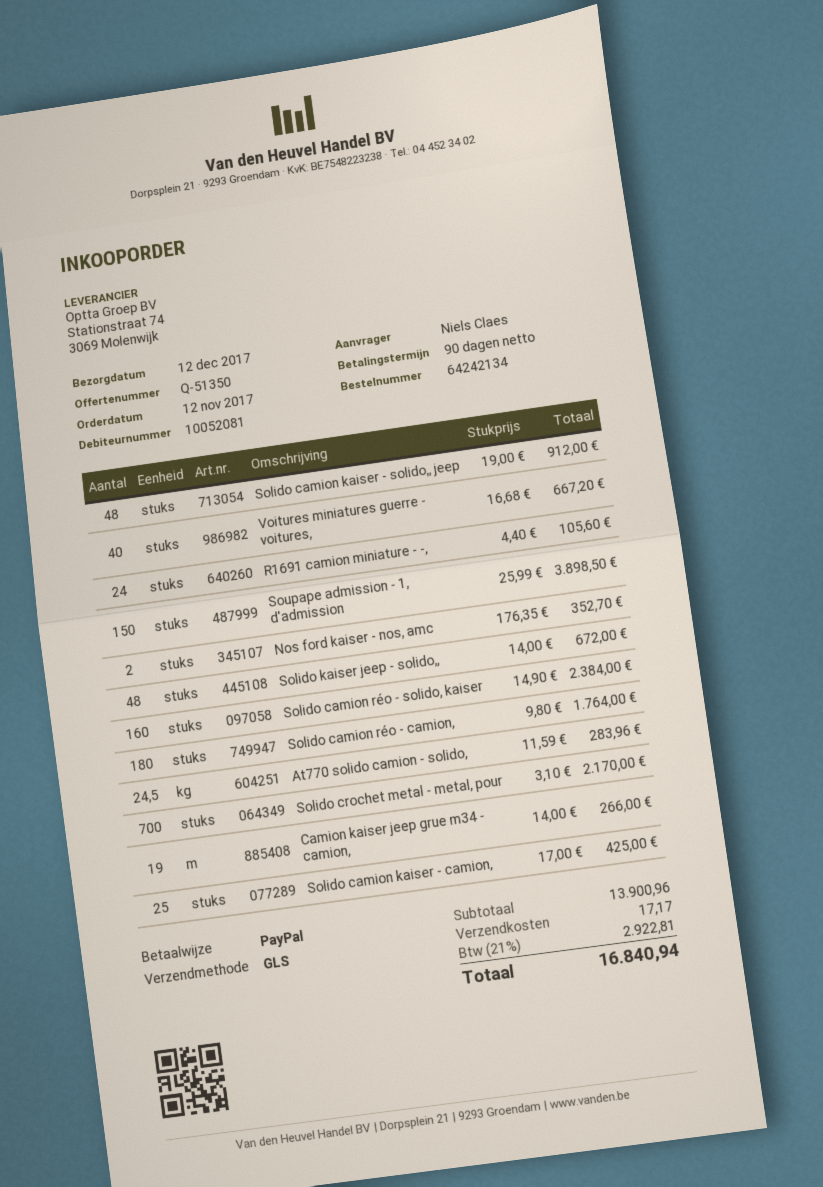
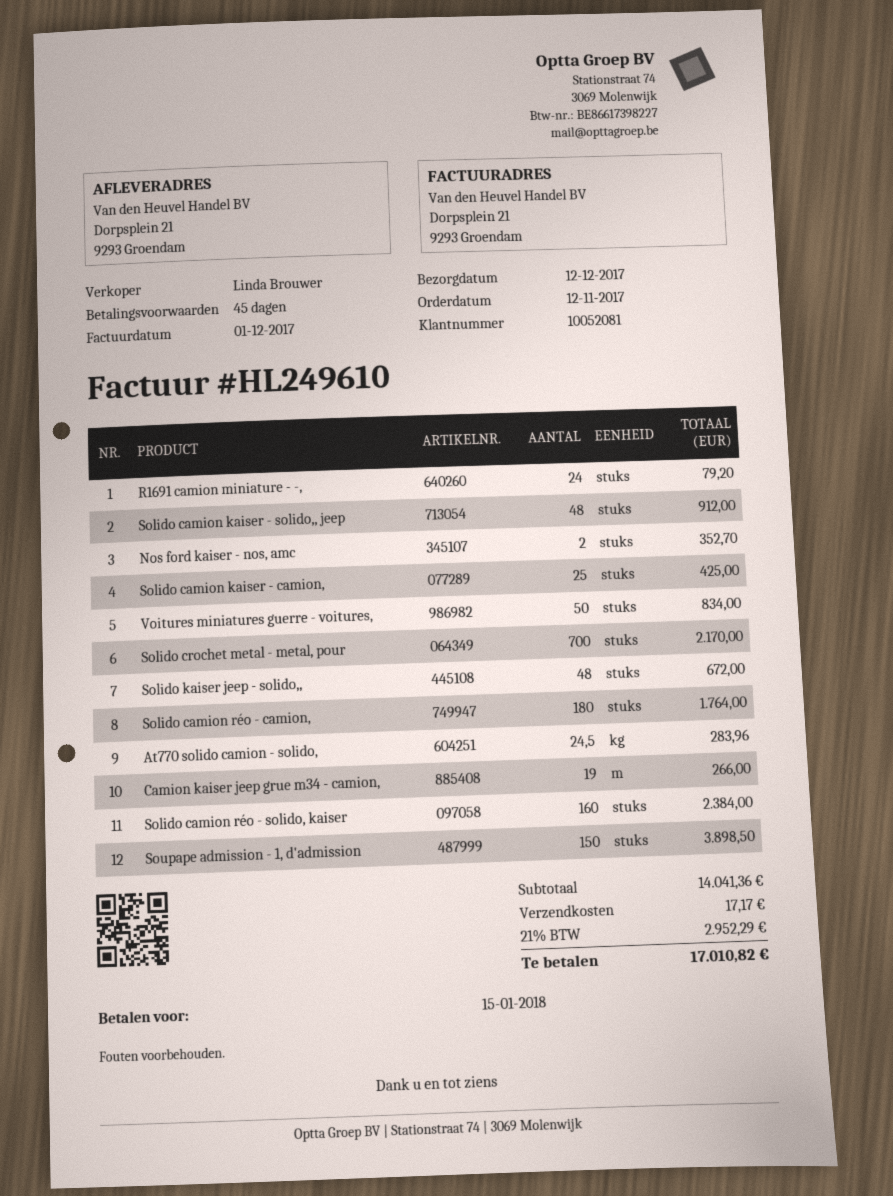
payment terms: 90 days -> 45 days
Voitures miniatures guerre - voitures,: 40 for 667.20 -> 50 for 834.00
R1691 camion miniature - -,: 24 for 105.60 -> 24 for 79.20
subtotal: 13900.96 -> 14041.36
tax: 21% = 2922.81 -> 21% = 2952.29
total: 16840.94 -> 17010.82

